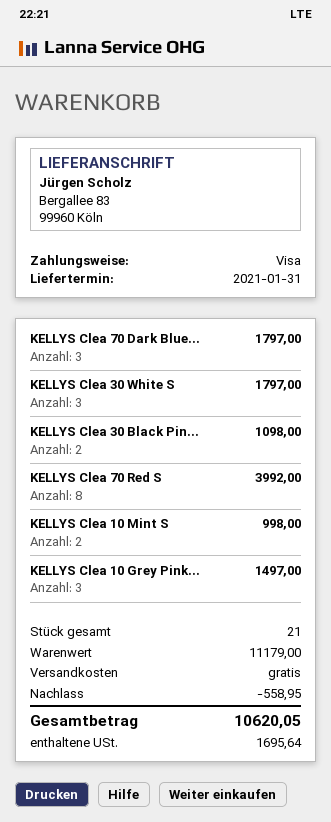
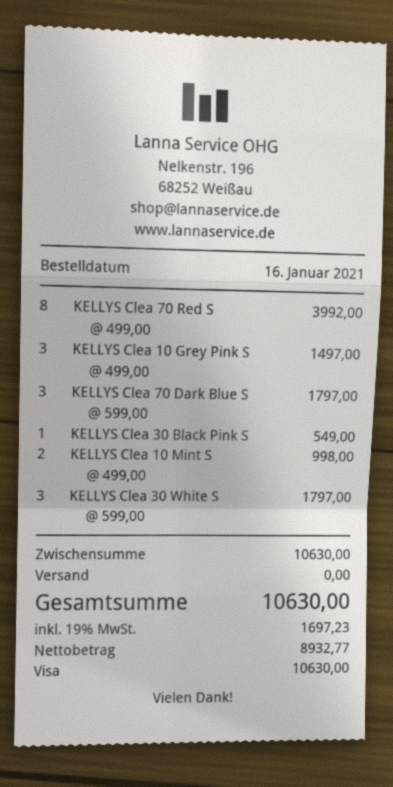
KELLYS Clea 30 Black Pin...: 2 for 1098.00 -> 1 for 549.00
subtotal: 11179.00 -> 10630.00
discount: 558.95 -> none
tax: 1695.64 -> 1697.23
total: 10620.05 -> 10630.00

